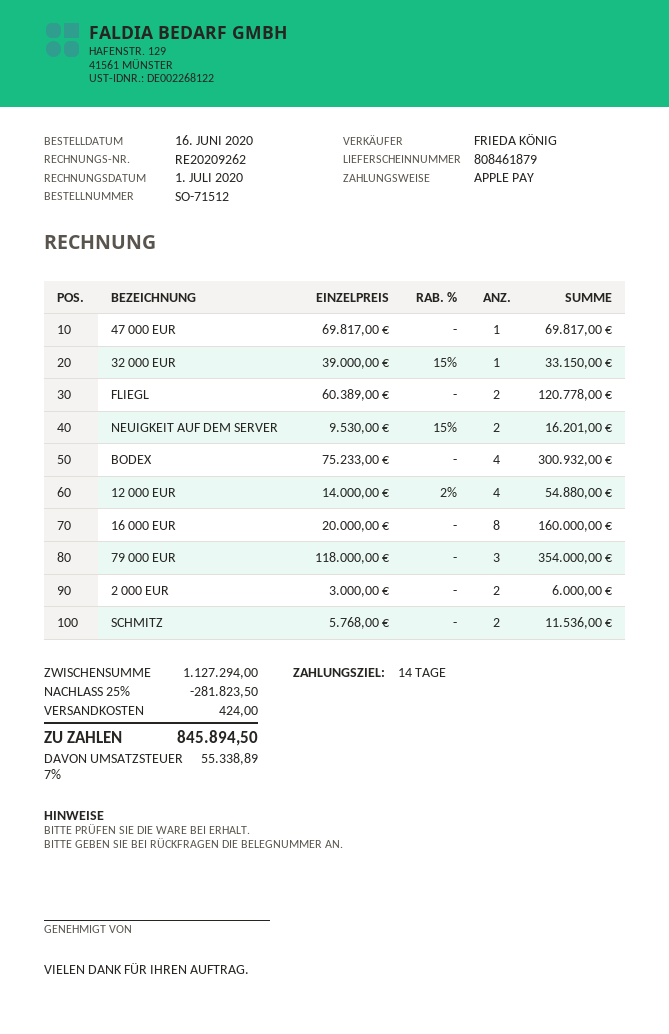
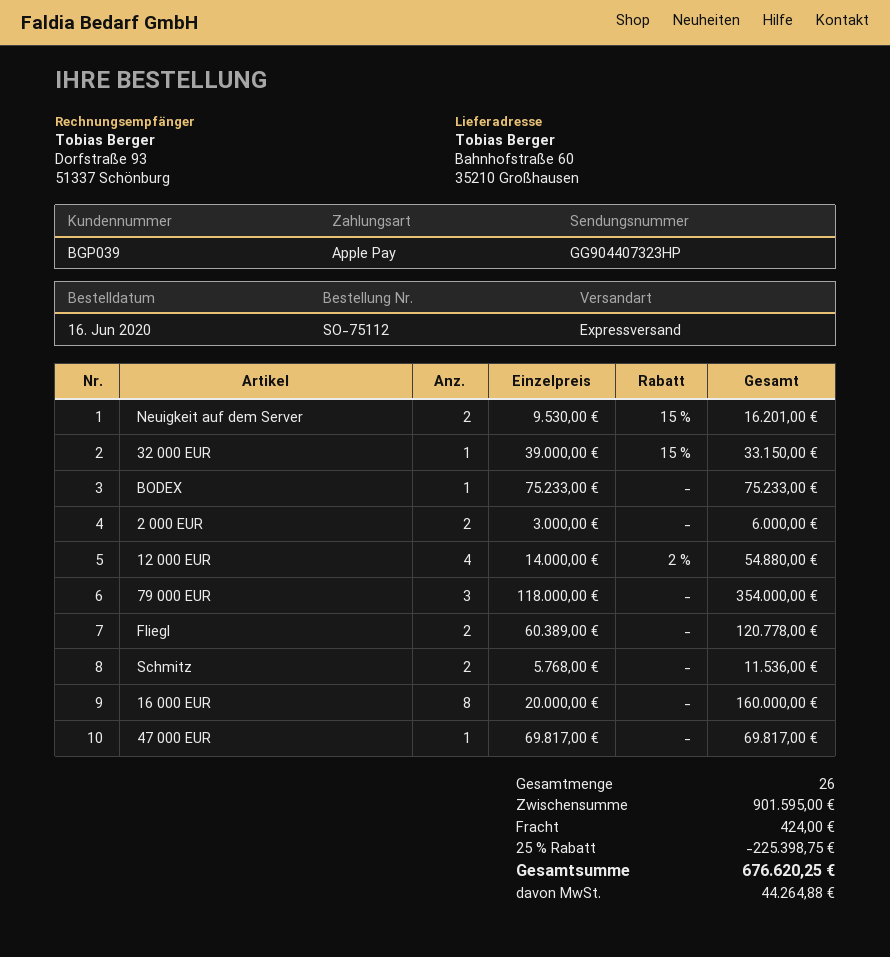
order number: SO-71512 -> SO-75112
BODEX: 4 x 75233.00 = 300932.00 -> 1 x 75233.00 = 75233.00
subtotal: 1127294.00 -> 901595.00
discount: 25% = 281823.50 -> 25% = 225398.75
tax: 55338.89 -> 44264.88
total: 845894.50 -> 676620.25

